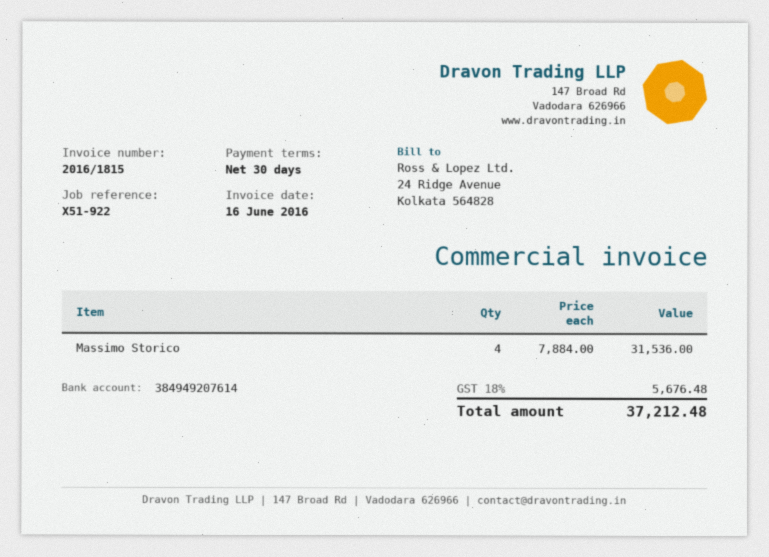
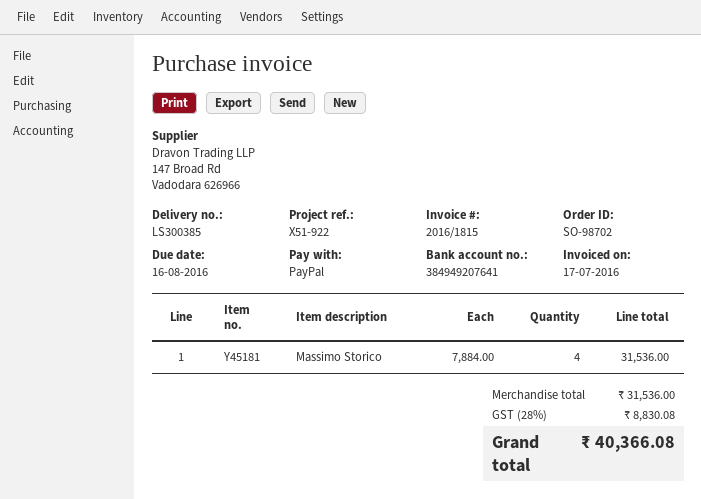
invoice date: 2016-06-16 -> 2016-07-17
bank account: 384949207614 -> 384949207641
tax: 18% = 5676.48 -> 28% = 8830.08
total: 37212.48 -> 40366.08

